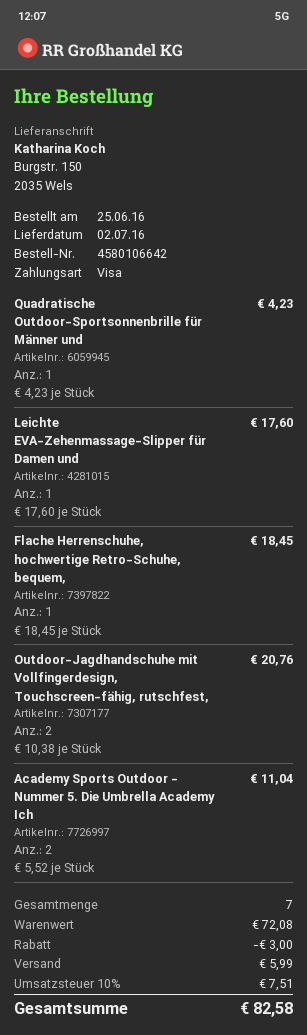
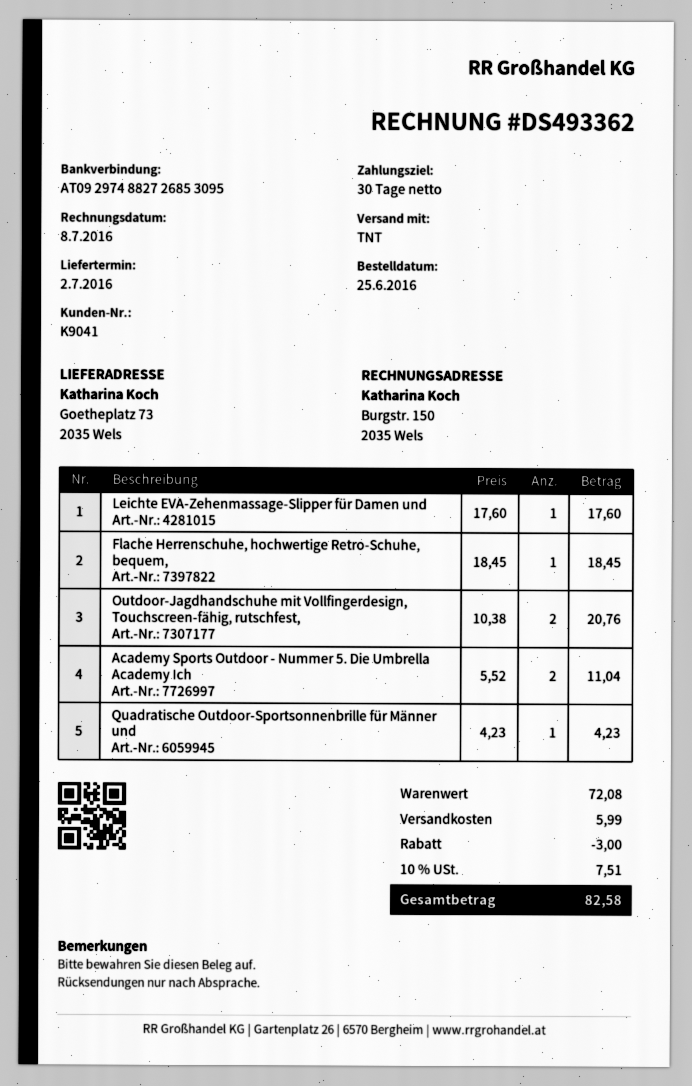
ship to: Burgstr. 150, 2035 Wels -> Goetheplatz 73, 2035 Wels

